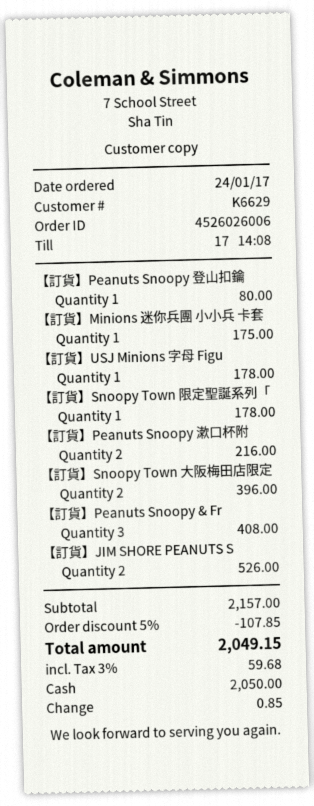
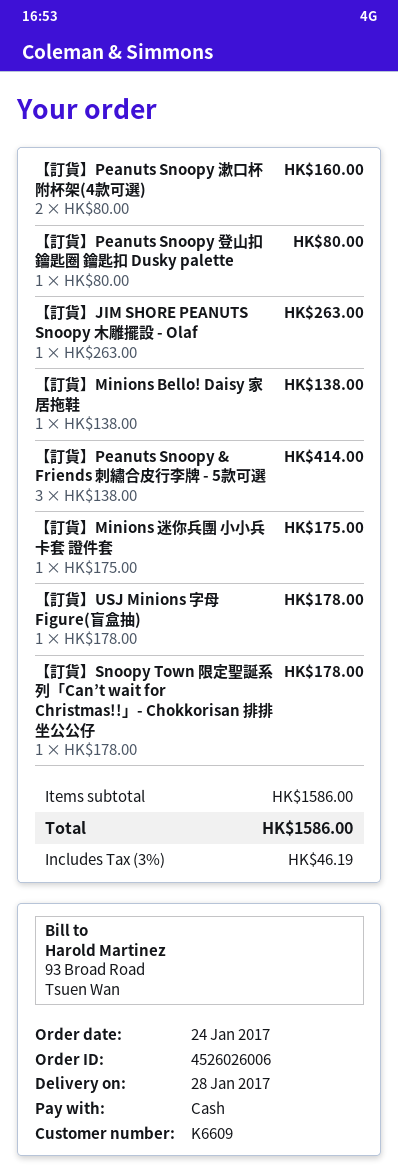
customer number: K6629 -> K6609
【訂貨】Peanuts Snoopy 漱口杯附: 2 for 216.00 -> 2 for 160.00
【訂貨】Snoopy Town 大阪梅田店限定: 2 for 396.00 -> none
【訂貨】Peanuts Snoopy & Fr: 3 for 408.00 -> 3 for 414.00
【訂貨】JIM SHORE PEANUTS S: 2 for 526.00 -> 1 for 263.00
【訂貨】Minions Bello! Daisy 家居拖鞋: none -> 1 for 138.00
subtotal: 2157.00 -> 1586.00
discount: 5% = 107.85 -> none
tax: 3% = 59.68 -> 3% = 46.19
total: 2049.15 -> 1586.00

